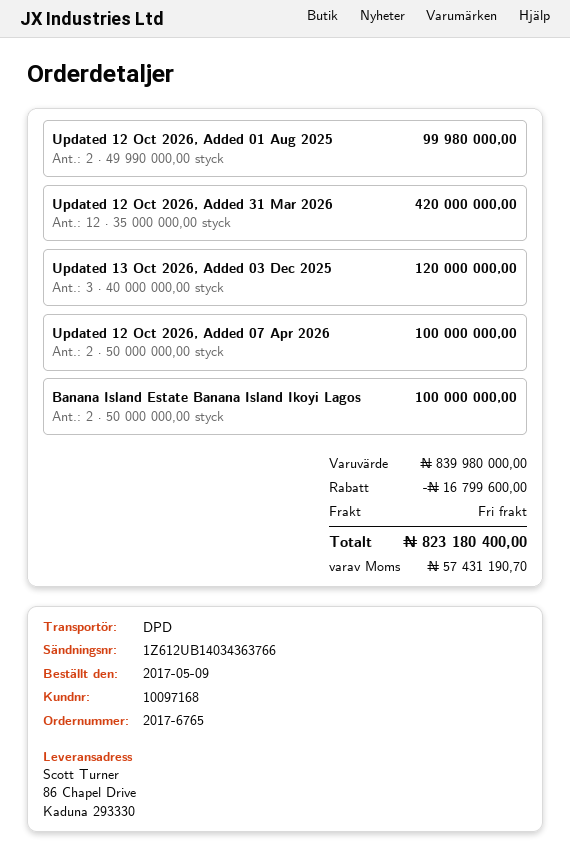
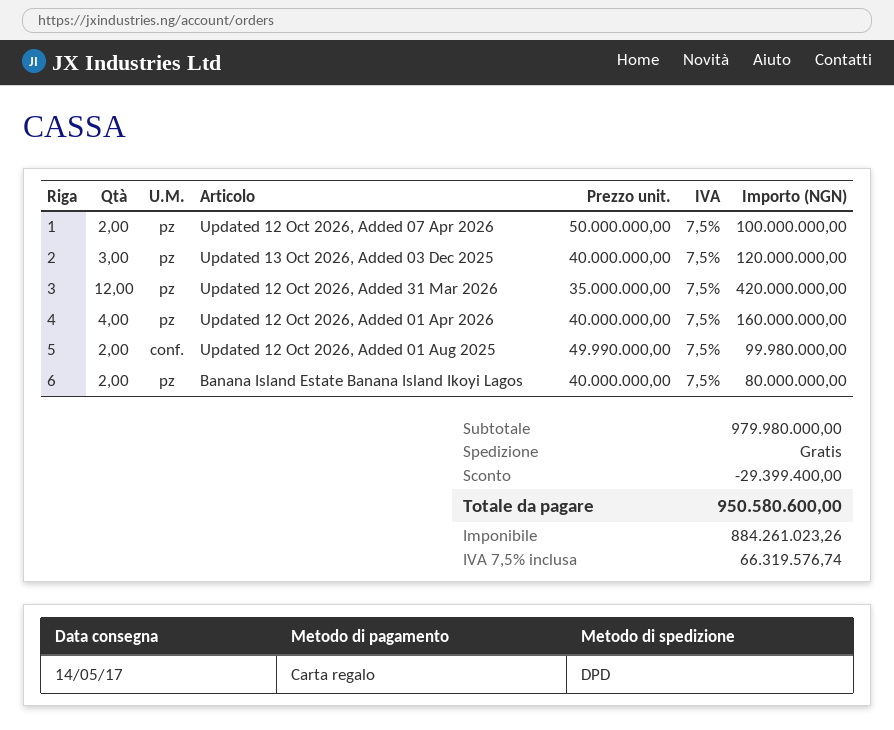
Banana Island Estate Banana Island Ikoyi Lagos: 2 x 50000000.00 = 100000000.00 -> 2 x 40000000.00 = 80000000.00
Updated 12 Oct 2026, Added 01 Apr 2026: none -> 4 x 40000000.00 = 160000000.00
subtotal: 839980000.00 -> 979980000.00
discount: 16799600.00 -> 29399400.00
tax: 57431190.70 -> 66319576.74
total: 823180400.00 -> 950580600.00

